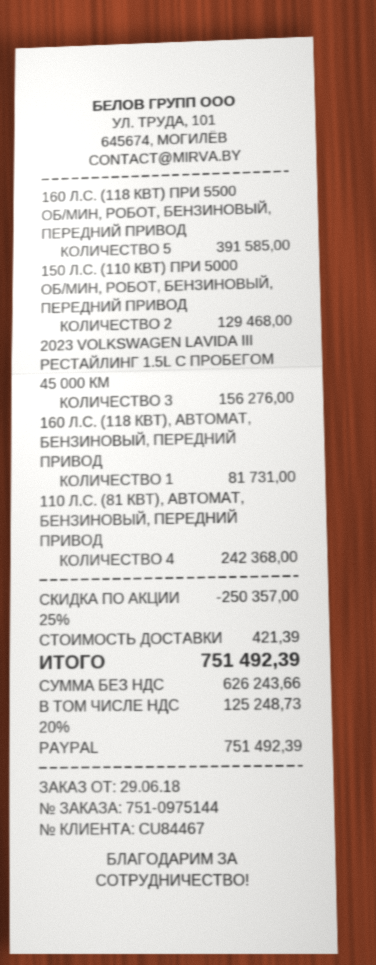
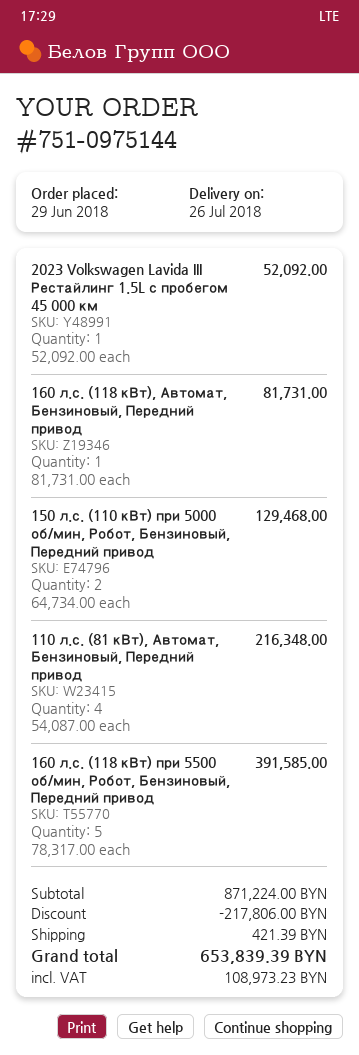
2023 VOLKSWAGEN LAVIDA III РЕСТАЙЛИНГ 1.5L С ПРОБЕГОМ 45 000 КМ: 3 for 156276.00 -> 1 for 52092.00
110 Л.С. (81 КВТ), АВТОМАТ, БЕНЗИНОВЫЙ, ПЕРЕДНИЙ ПРИВОД: 4 for 242368.00 -> 4 for 216348.00
discount: 250357.00 -> 217806.00
tax: 125248.73 -> 108973.23
total: 751492.39 -> 653839.39

